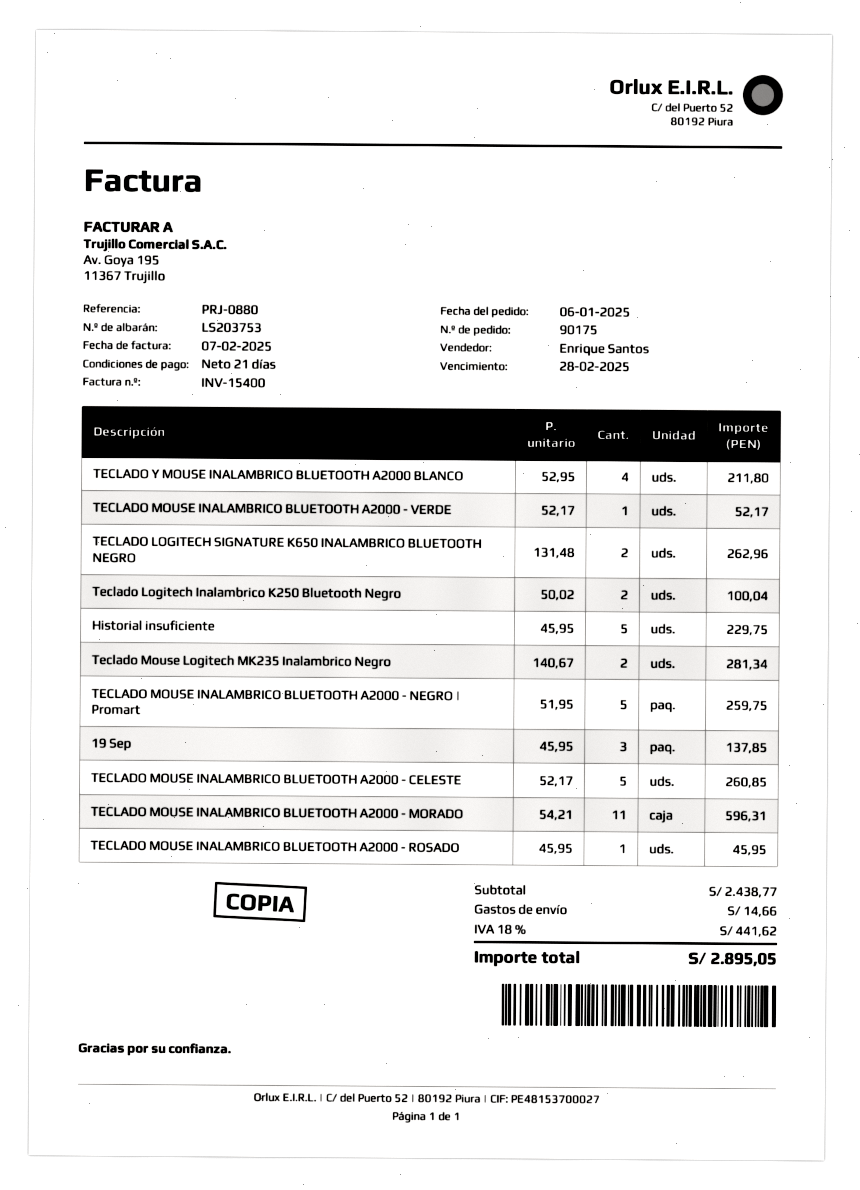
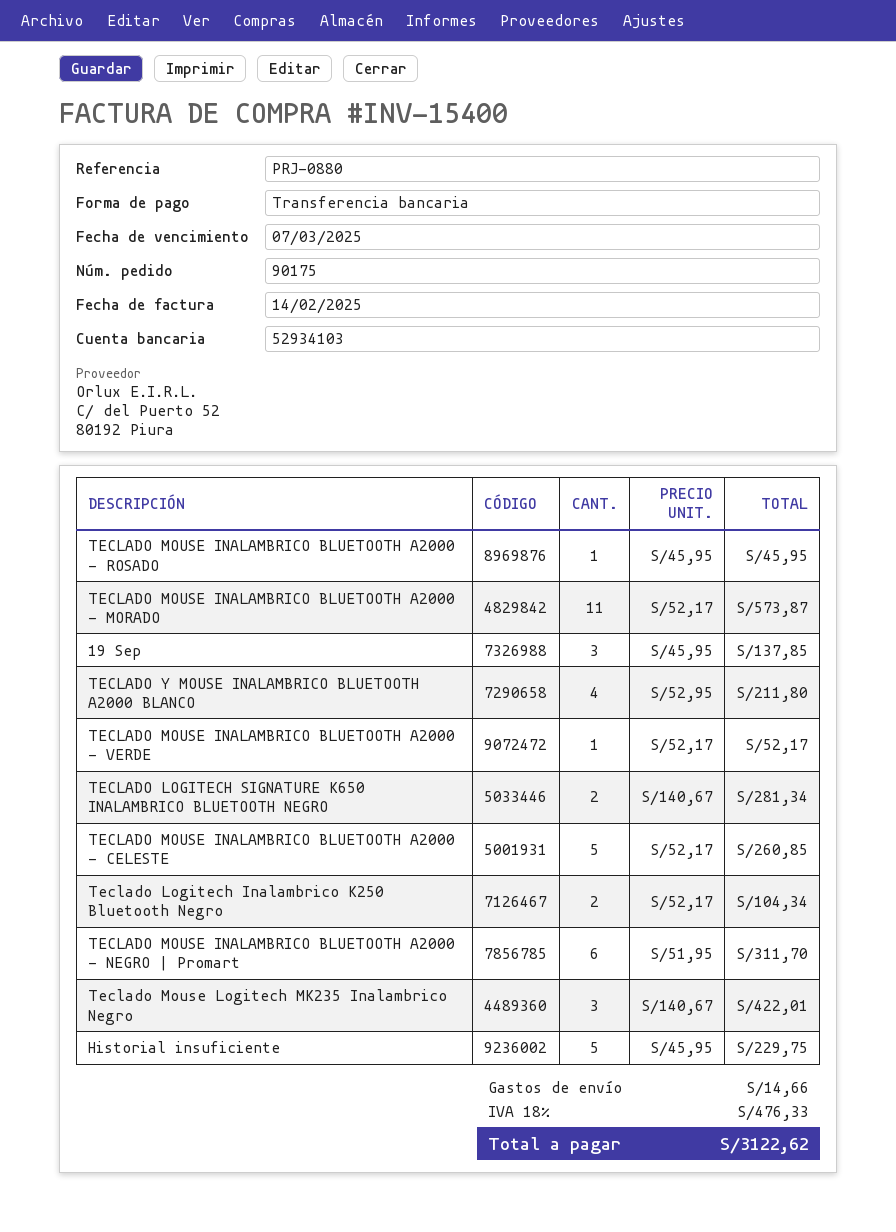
invoice date: 2025-02-07 -> 2025-02-14
due date: 2025-02-28 -> 2025-03-07
TECLADO LOGITECH SIGNATURE K650 INALAMBRICO BLUETOOTH NEGRO: 2 x 131.48 = 262.96 -> 2 x 140.67 = 281.34
Teclado Logitech Inalambrico K250 Bluetooth Negro: 2 x 50.02 = 100.04 -> 2 x 52.17 = 104.34
Teclado Mouse Logitech MK235 Inalambrico Negro: 2 x 140.67 = 281.34 -> 3 x 140.67 = 422.01
TECLADO MOUSE INALAMBRICO BLUETOOTH A2000 - NEGRO | Promart: 5 x 51.95 = 259.75 -> 6 x 51.95 = 311.70
TECLADO MOUSE INALAMBRICO BLUETOOTH A2000 - MORADO: 11 x 54.21 = 596.31 -> 11 x 52.17 = 573.87
tax: 18% = 441.62 -> 18% = 476.33
total: 2895.05 -> 3122.62

